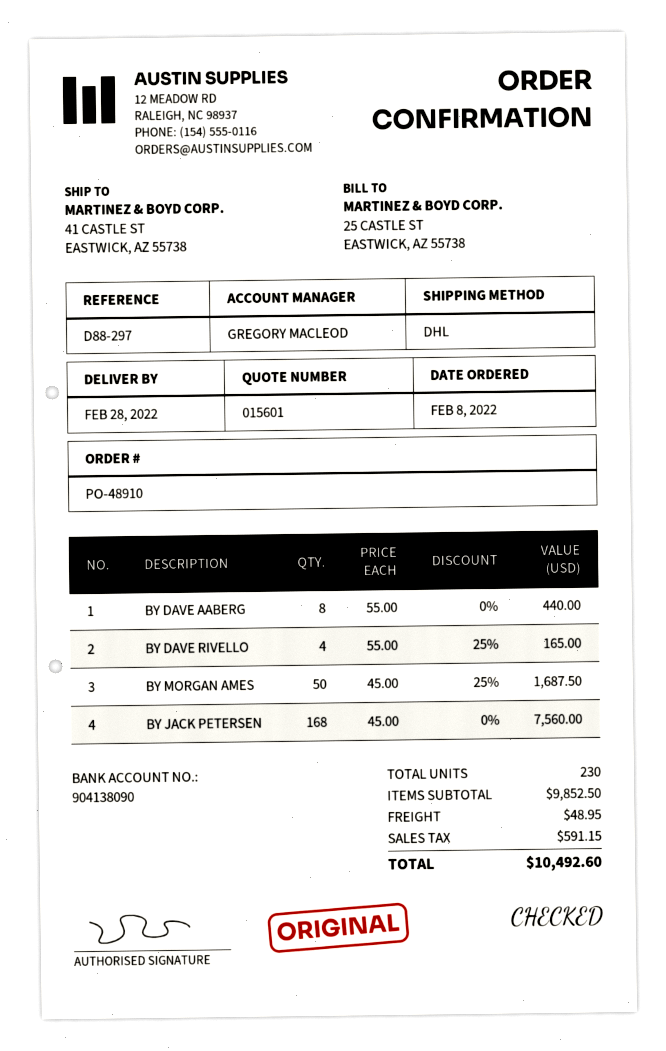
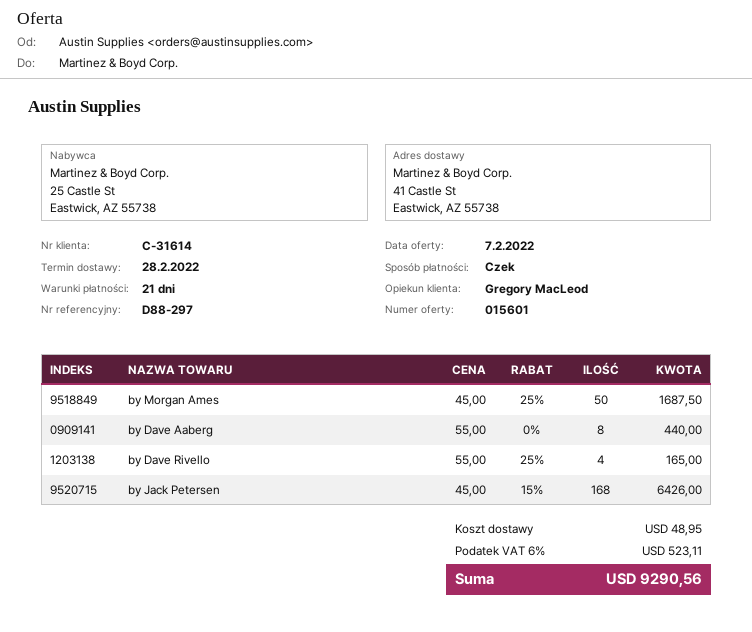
BY JACK PETERSEN: 168 x 45.00 = 7560.00 -> 168 x 45.00 - 15% = 6426.00
tax: 591.15 -> 523.11
total: 10492.60 -> 9290.56

